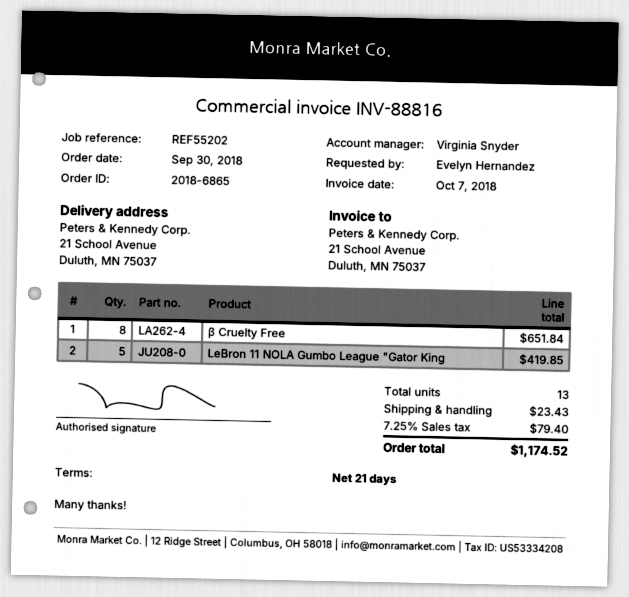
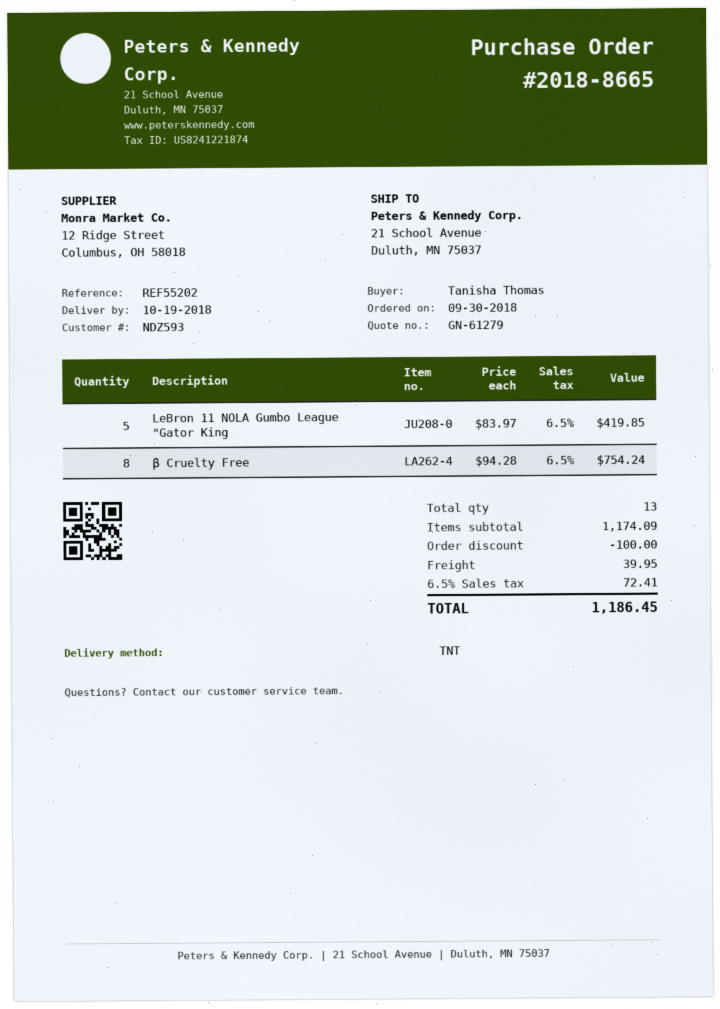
order number: 2018-6865 -> 2018-8665
ordered by: Evelyn Hernandez -> Tanisha Thomas
β Cruelty Free: 8 for 651.84 -> 8 for 754.24
discount: none -> 100.00
shipping: 23.43 -> 39.95
tax: 7.25% = 79.40 -> 6.5% = 72.41
total: 1174.52 -> 1186.45

